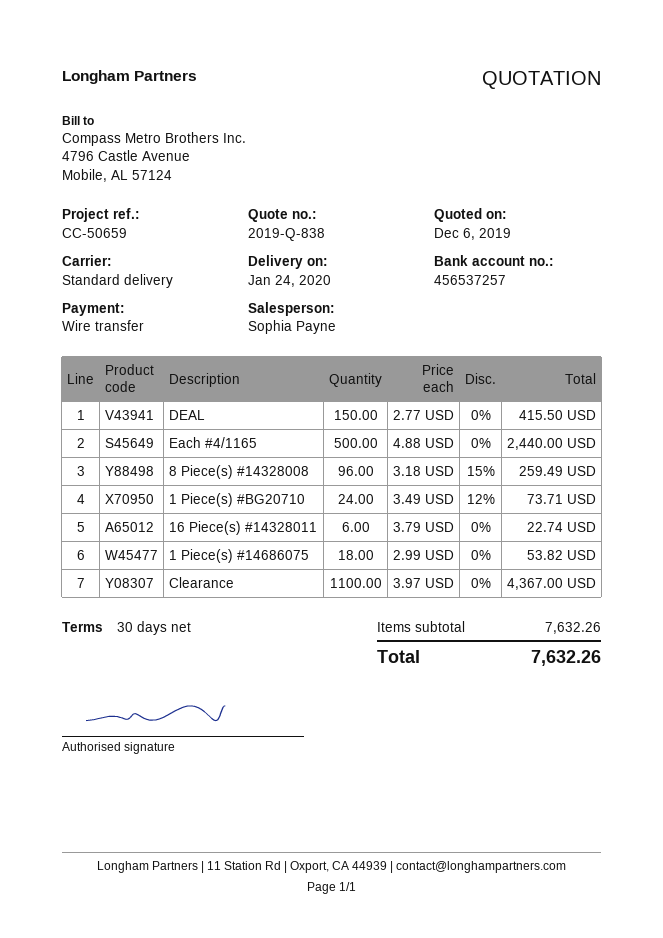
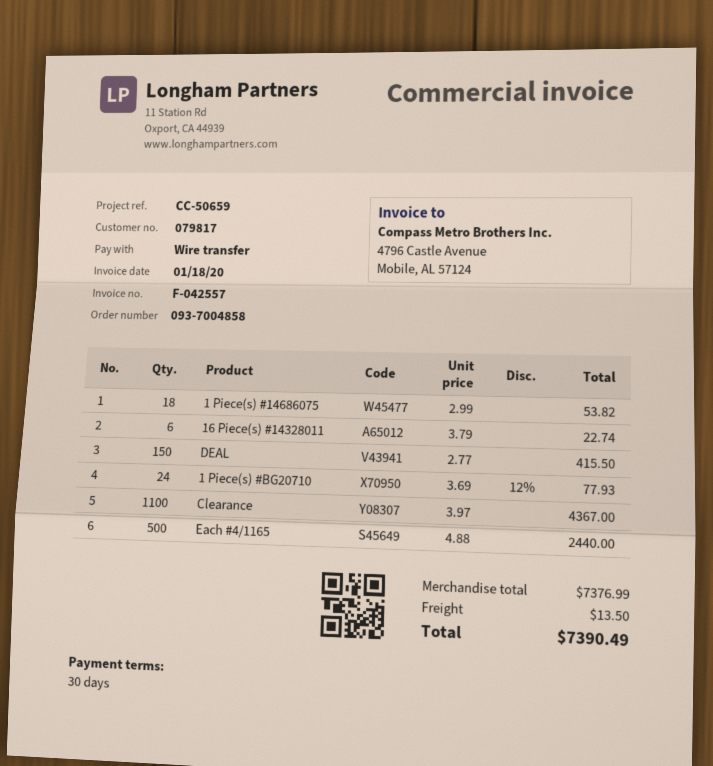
8 Piece(s) #14328008: 96 x 3.18 - 15% = 259.49 -> none
1 Piece(s) #BG20710: 24 x 3.49 - 12% = 73.71 -> 24 x 3.69 - 12% = 77.93
subtotal: 7632.26 -> 7376.99
shipping: none -> 13.50
total: 7632.26 -> 7390.49

